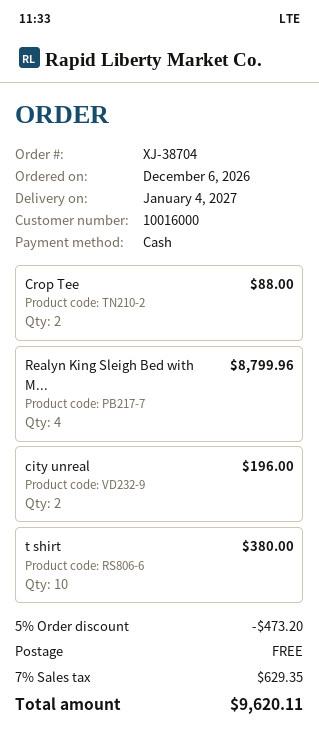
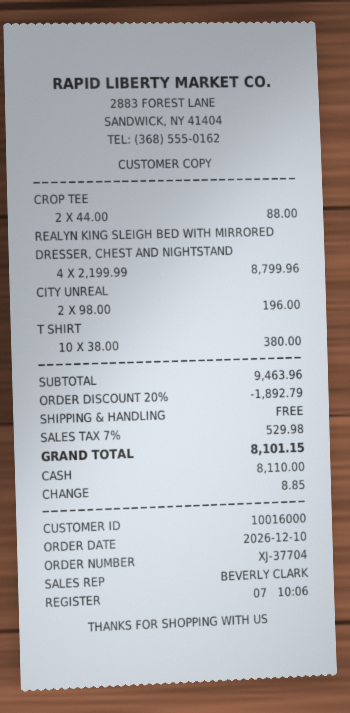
order number: XJ-38704 -> XJ-37704
order date: 2026-12-06 -> 2026-12-10
discount: 5% = 473.20 -> 20% = 1892.79
tax: 7% = 629.35 -> 7% = 529.98
total: 9620.11 -> 8101.15

